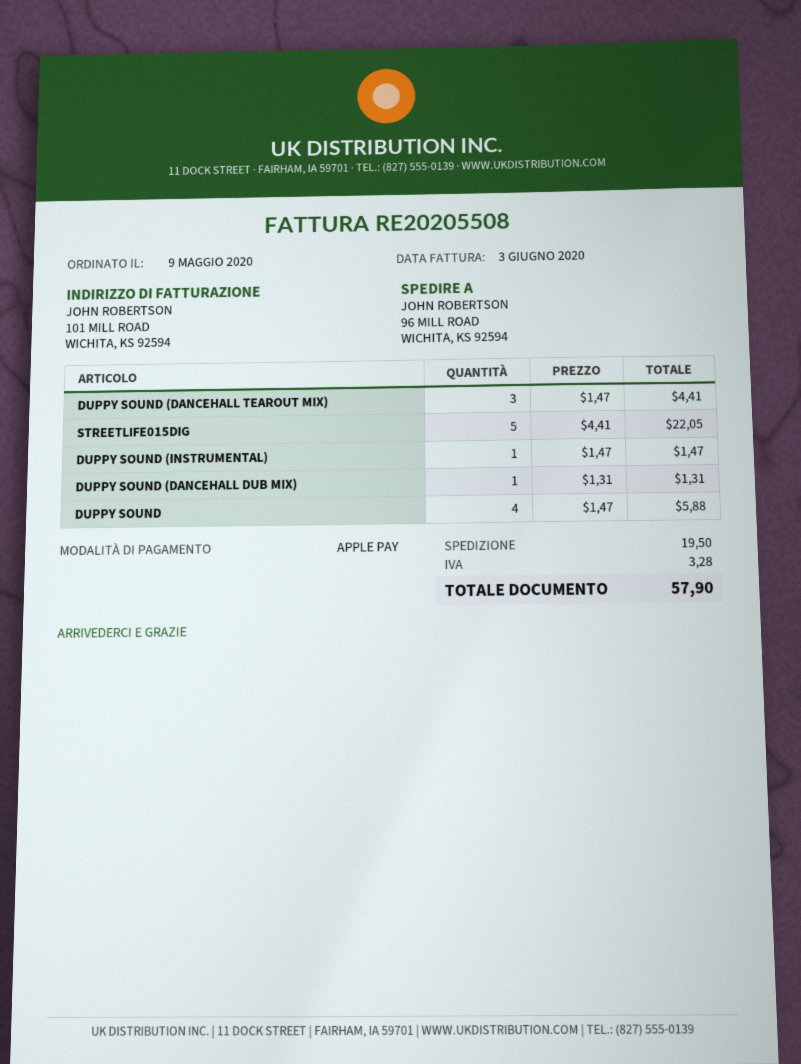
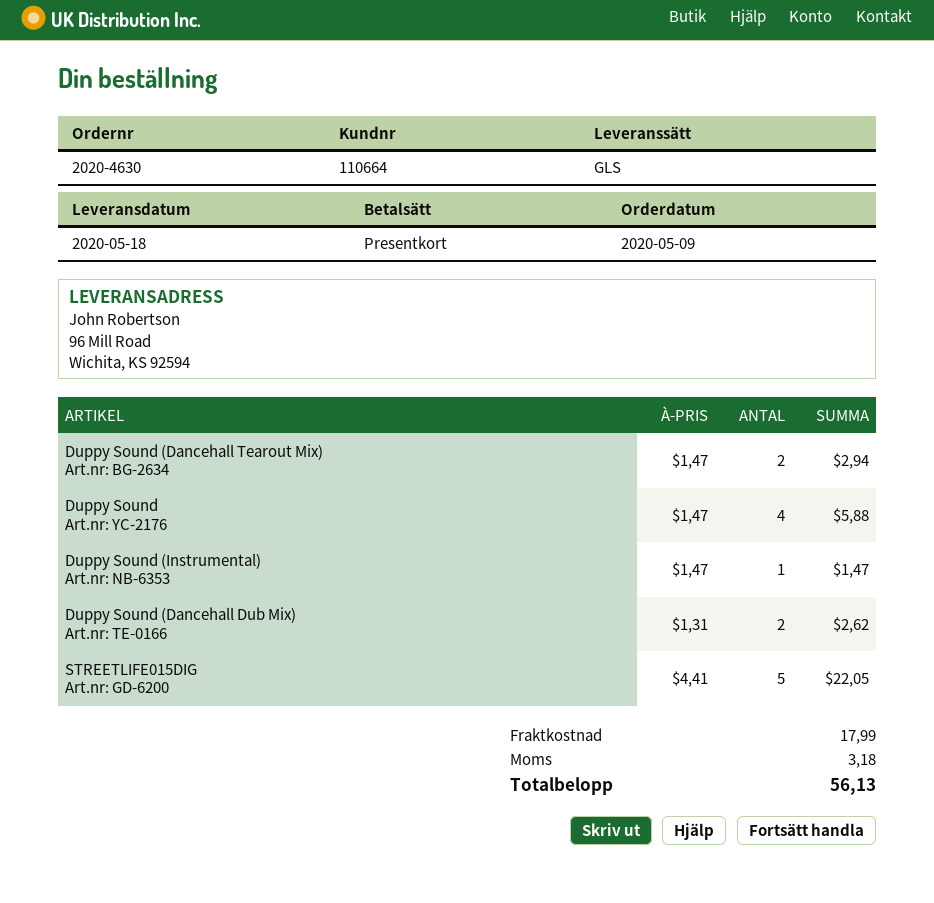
payment method: Apple Pay -> gift card
DUPPY SOUND (DANCEHALL TEAROUT MIX): 3 x 1.47 = 4.41 -> 2 x 1.47 = 2.94
DUPPY SOUND (DANCEHALL DUB MIX): 1 x 1.31 = 1.31 -> 2 x 1.31 = 2.62
shipping: 19.50 -> 17.99
tax: 3.28 -> 3.18
total: 57.90 -> 56.13

